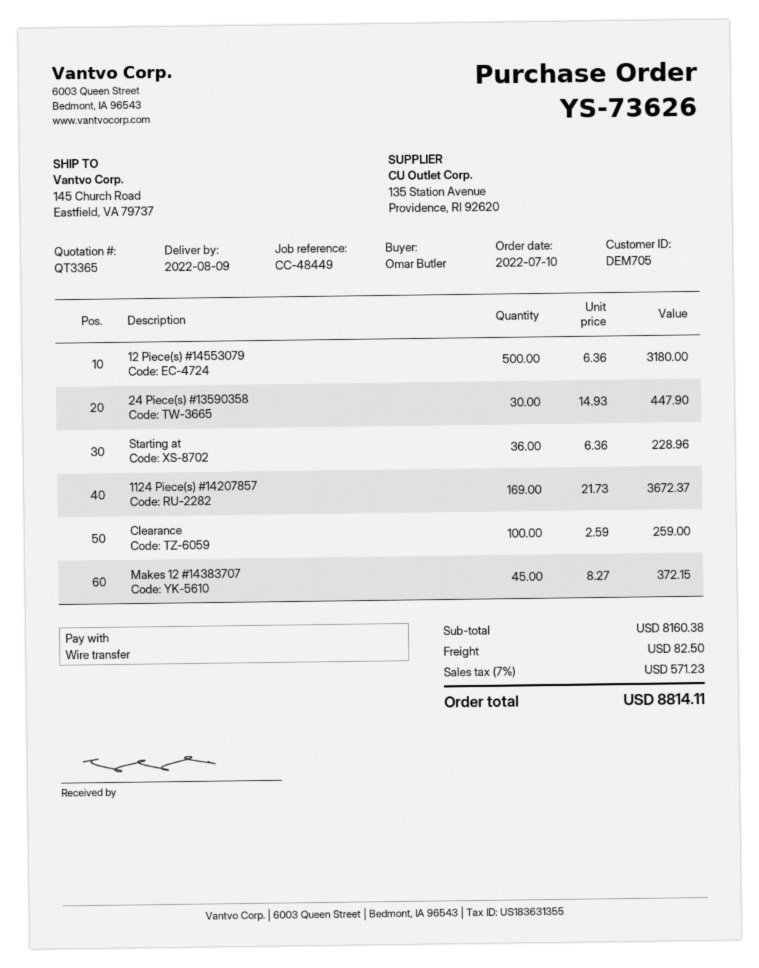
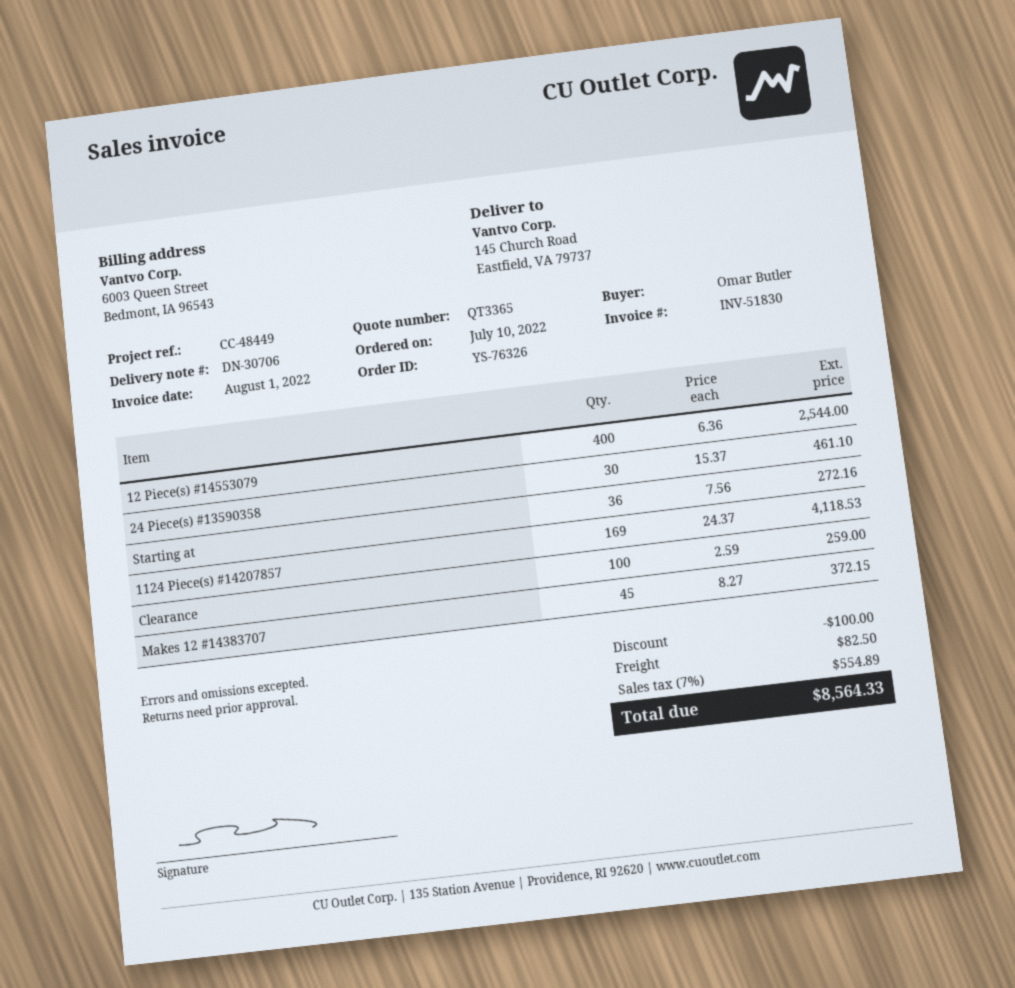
order number: YS-73626 -> YS-76326
12 Piece(s) #14553079: 500 x 6.36 = 3180.00 -> 400 x 6.36 = 2544.00
24 Piece(s) #13590358: 30 x 14.93 = 447.90 -> 30 x 15.37 = 461.10
Starting at: 36 x 6.36 = 228.96 -> 36 x 7.56 = 272.16
1124 Piece(s) #14207857: 169 x 21.73 = 3672.37 -> 169 x 24.37 = 4118.53
discount: none -> 100.00
tax: 7% = 571.23 -> 7% = 554.89
total: 8814.11 -> 8564.33

